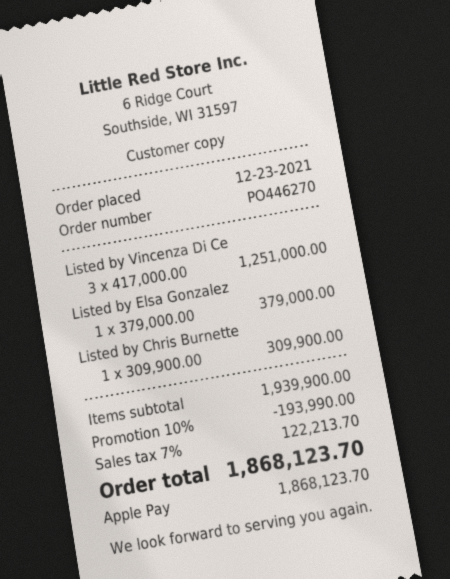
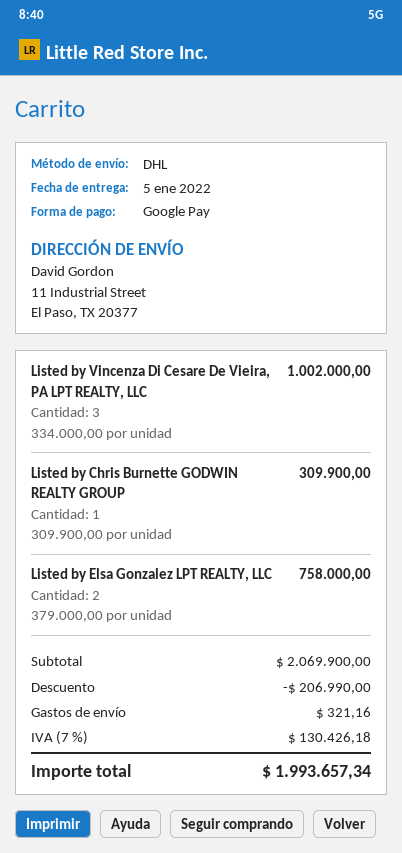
payment method: Apple Pay -> Google Pay
Listed by Vincenza Di Ce: 3 x 417000.00 = 1251000.00 -> 3 x 334000.00 = 1002000.00
Listed by Elsa Gonzalez: 1 x 379000.00 = 379000.00 -> 2 x 379000.00 = 758000.00
subtotal: 1939900.00 -> 2069900.00
discount: 193990.00 -> 206990.00
shipping: none -> 321.16
tax: 7% = 122213.70 -> 7% = 130426.18
total: 1868123.70 -> 1993657.34

